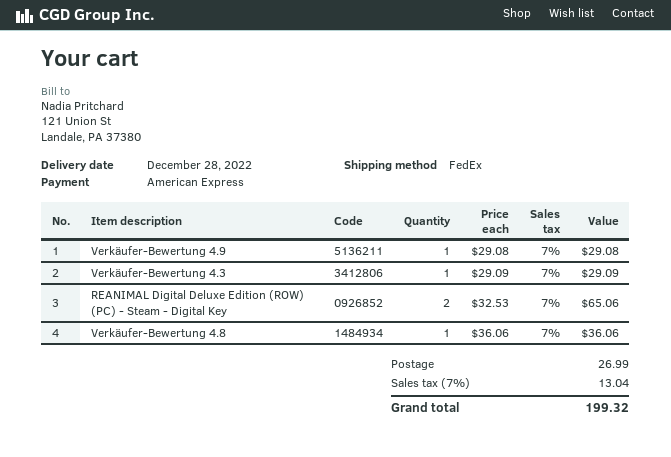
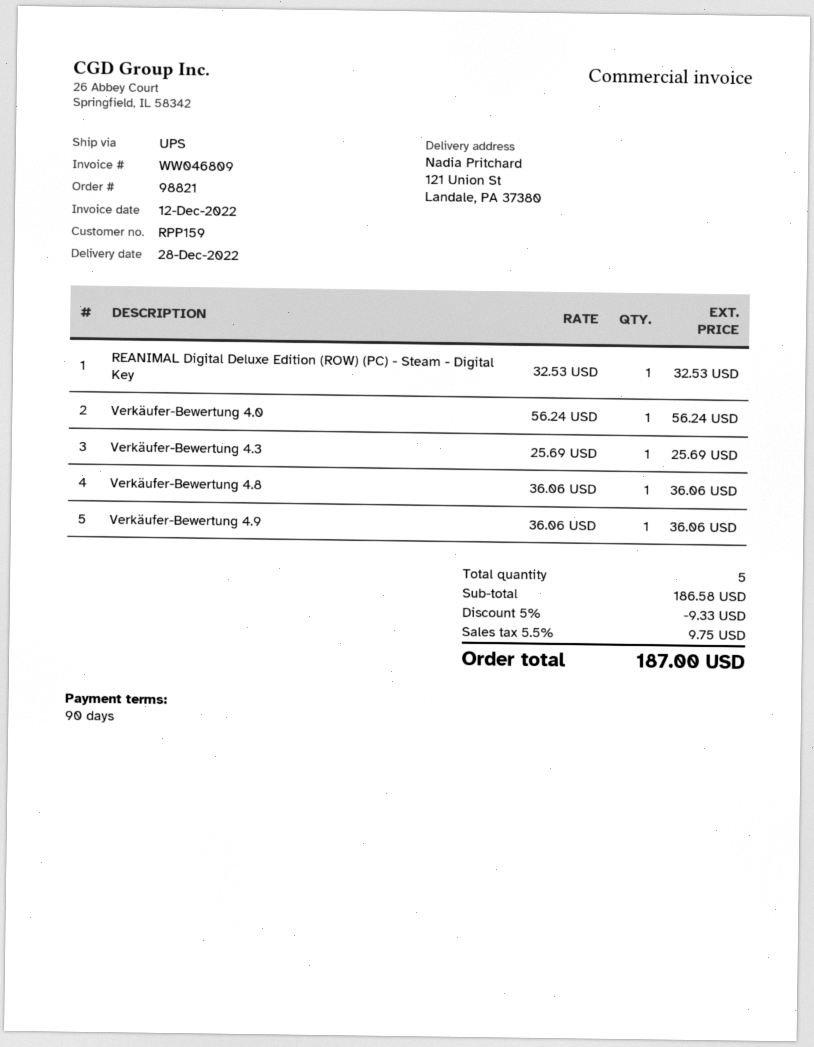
shipping method: FedEx -> UPS
Verkäufer-Bewertung 4.9: 1 x 29.08 = 29.08 -> 1 x 36.06 = 36.06
Verkäufer-Bewertung 4.3: 1 x 29.09 = 29.09 -> 1 x 25.69 = 25.69
REANIMAL Digital Deluxe Edition (ROW) (PC) - Steam - Digital Key: 2 x 32.53 = 65.06 -> 1 x 32.53 = 32.53
Verkäufer-Bewertung 4.0: none -> 1 x 56.24 = 56.24
discount: none -> 5% = 9.33
shipping: 26.99 -> none
tax: 7% = 13.04 -> 5.5% = 9.75
total: 199.32 -> 187.00

